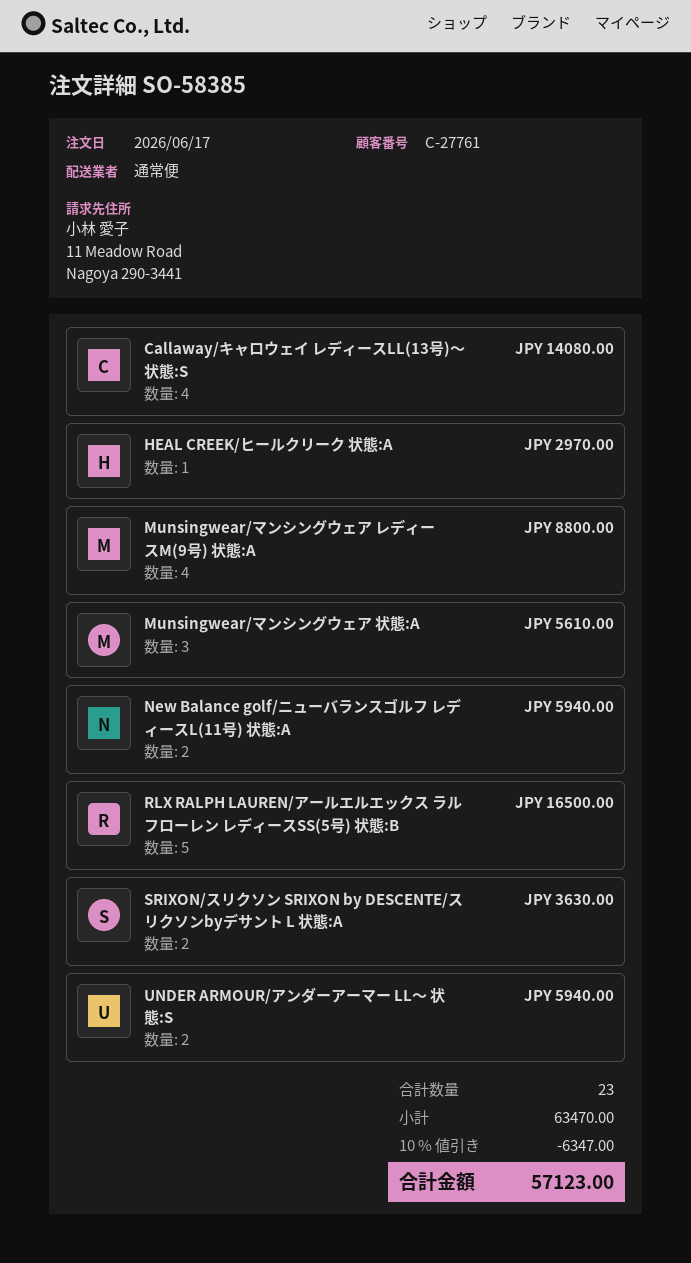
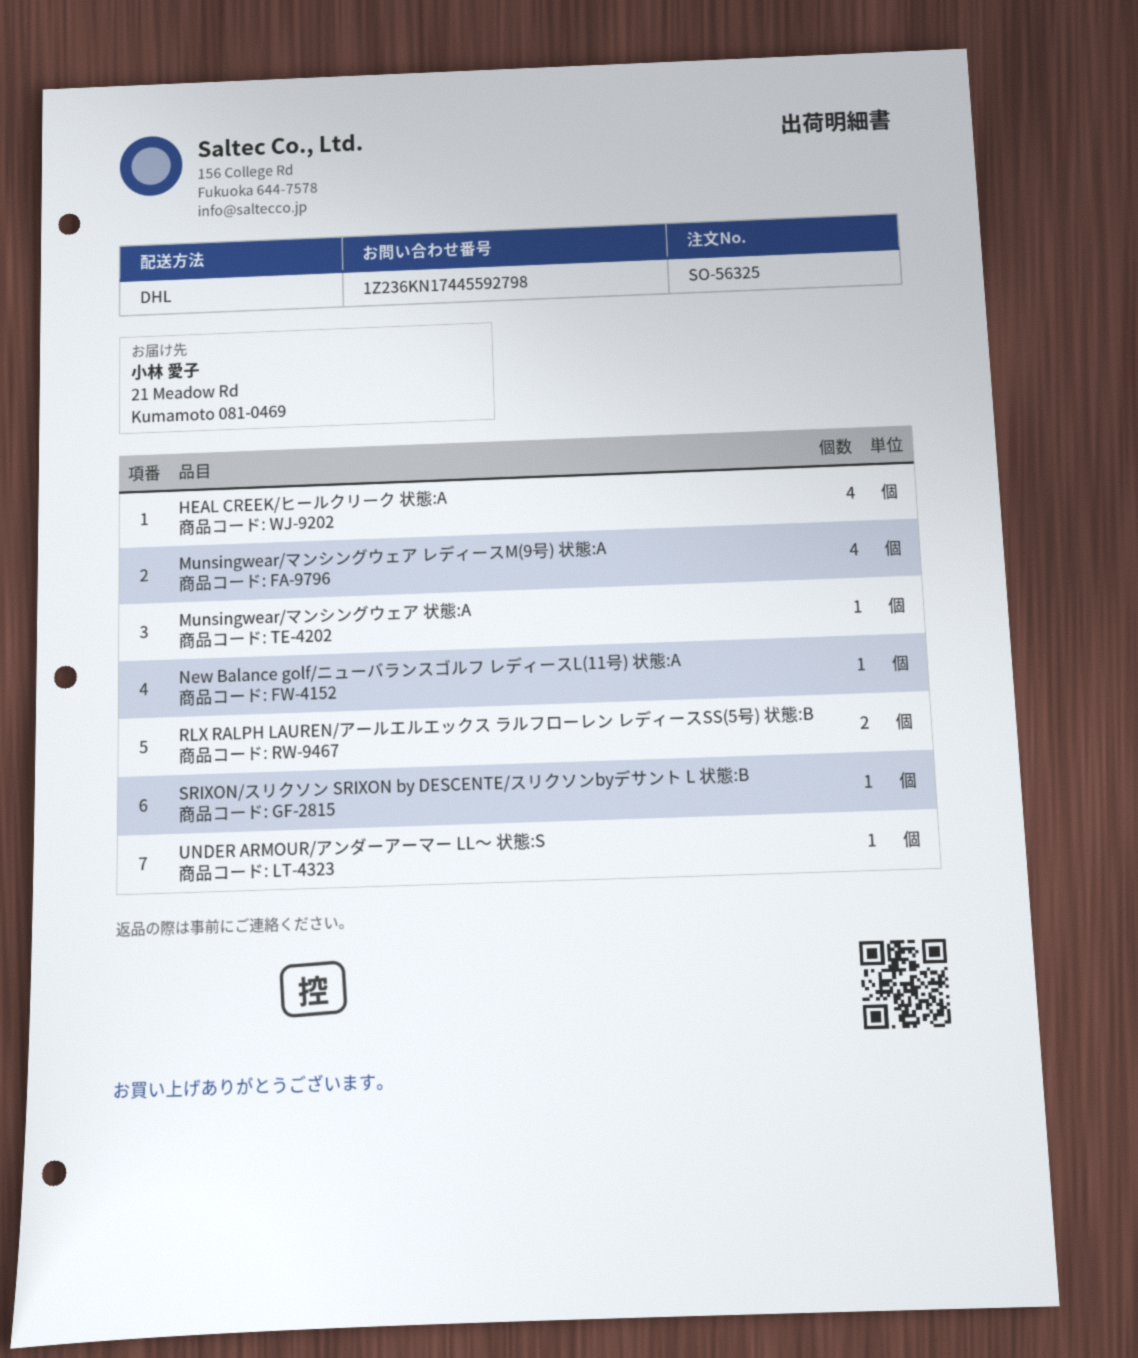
order number: SO-58385 -> SO-56325
shipping method: standard -> DHL
Callaway/キャロウェイ レディースLL(13号)〜 状態:S: 4 -> none
HEAL CREEK/ヒールクリーク 状態:A: 1 -> 4
Munsingwear/マンシングウェア 状態:A: 3 -> 1
New Balance golf/ニューバランスゴルフ レディースL(11号) 状態:A: 2 -> 1
RLX RALPH LAUREN/アールエルエックス ラルフローレン レディースSS(5号) 状態:B: 5 -> 2
SRIXON/スリクソン SRIXON by DESCENTE/スリクソンbyデサント L 状態:A: 2 -> none
UNDER ARMOUR/アンダーアーマー LL〜 状態:S: 2 -> 1
SRIXON/スリクソン SRIXON by DESCENTE/スリクソンbyデサント L 状態:B: none -> 1

